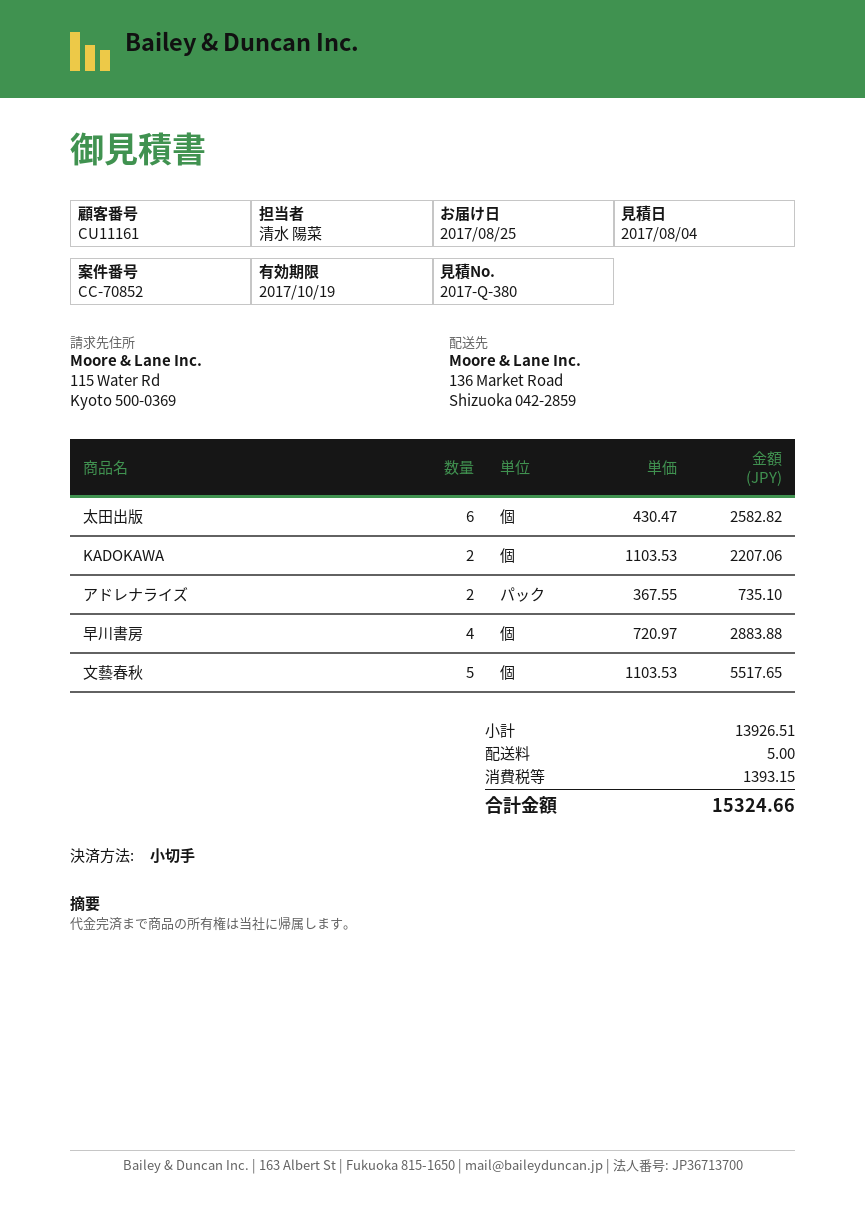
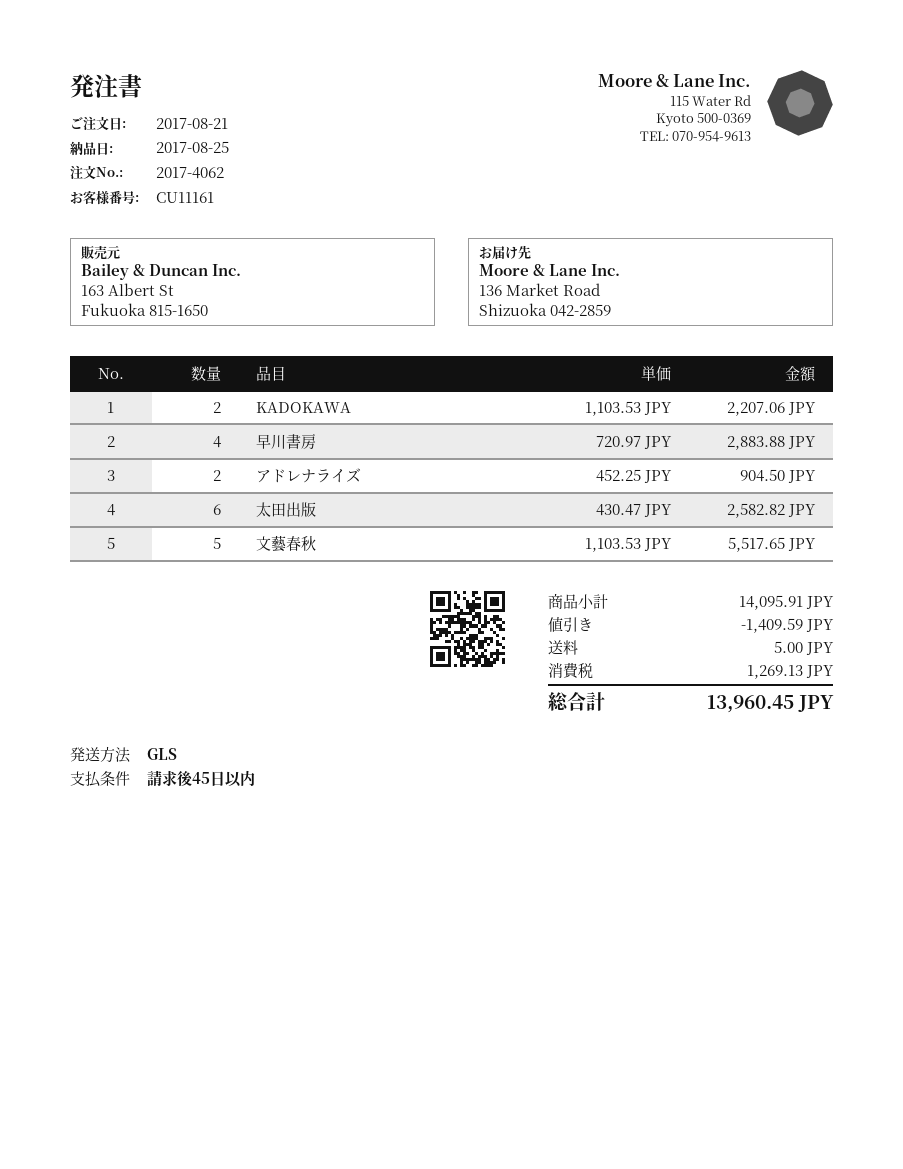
アドレナライズ: 2 x 367.55 = 735.10 -> 2 x 452.25 = 904.50
subtotal: 13926.51 -> 14095.91
discount: none -> 1409.59
tax: 1393.15 -> 1269.13
total: 15324.66 -> 13960.45

